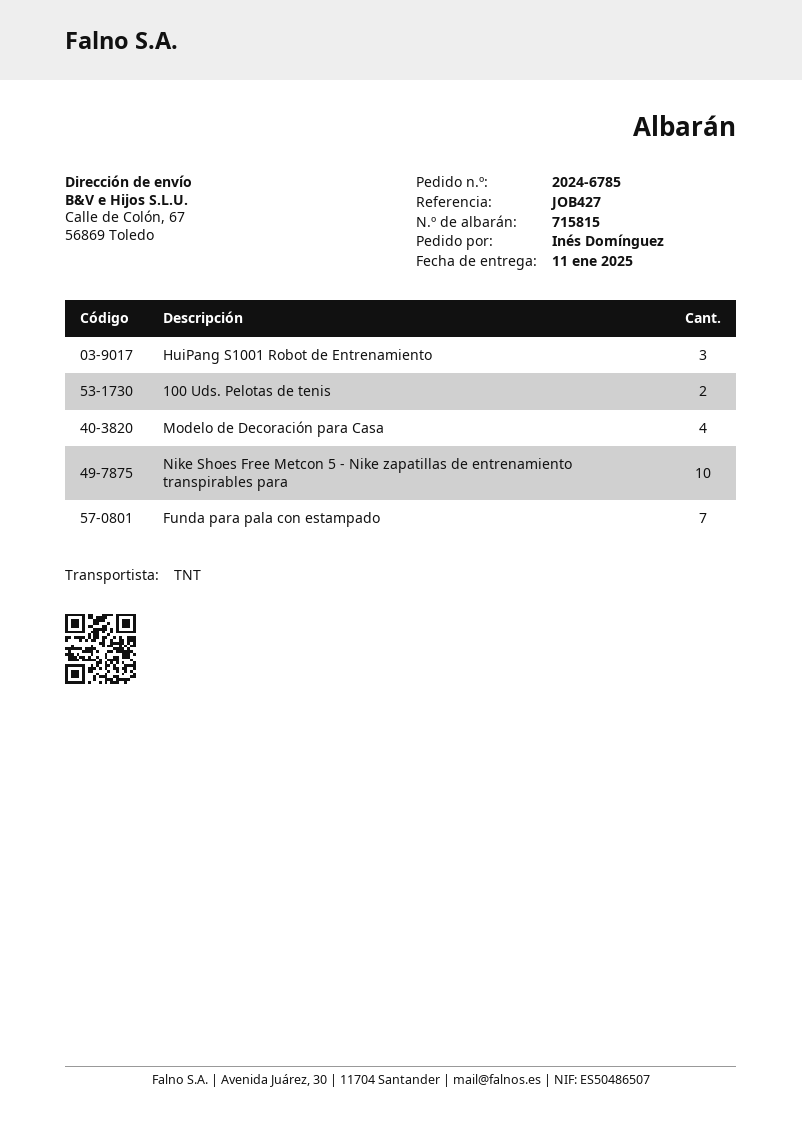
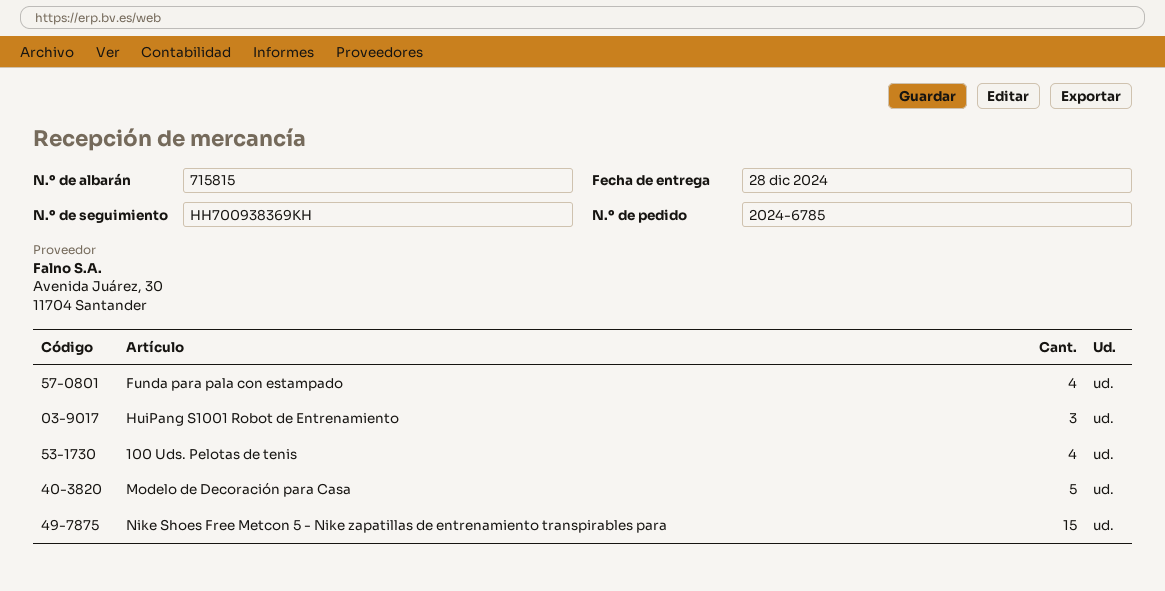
delivery date: 2025-01-11 -> 2024-12-28
100 Uds. Pelotas de tenis: 2 -> 4
Modelo de Decoración para Casa: 4 -> 5
Nike Shoes Free Metcon 5 - Nike zapatillas de entrenamiento transpirables para: 10 -> 15
Funda para pala con estampado: 7 -> 4

